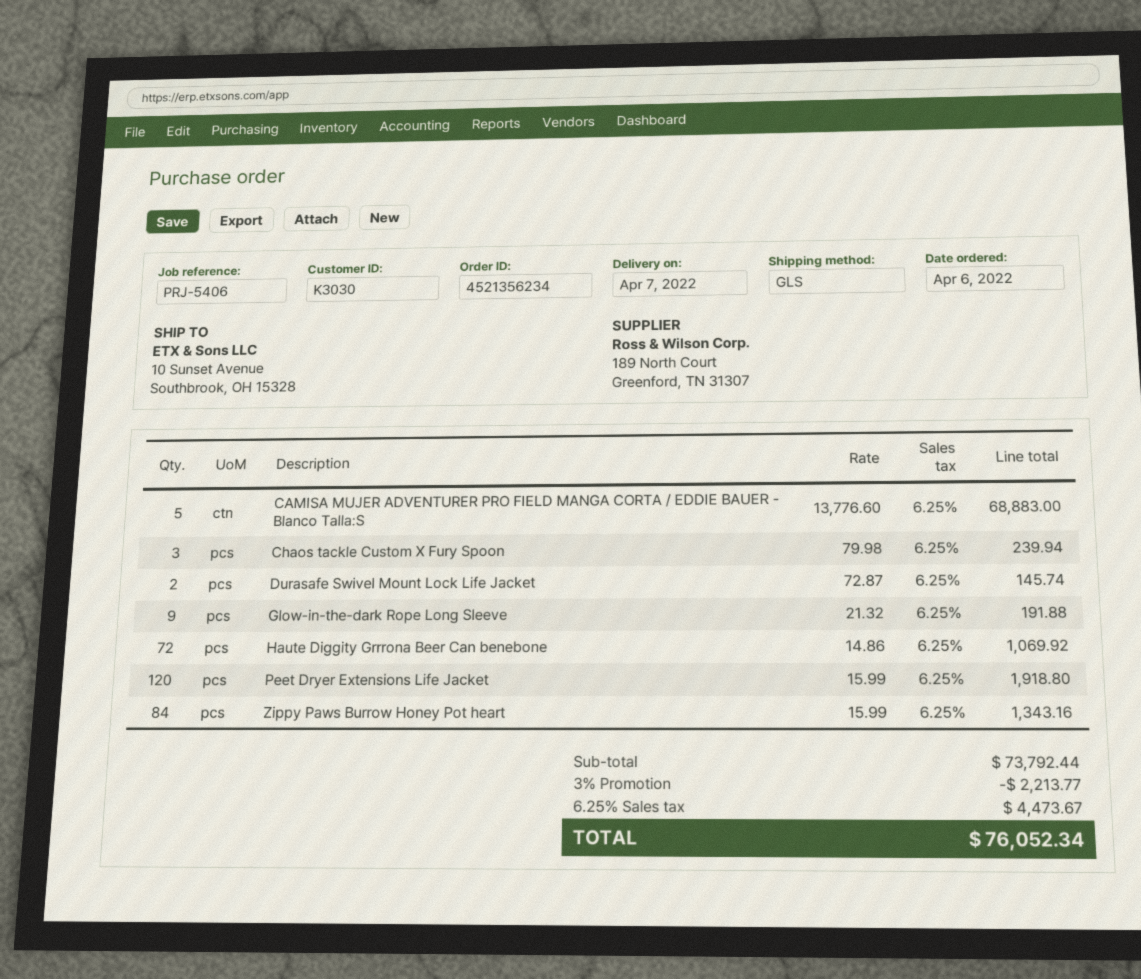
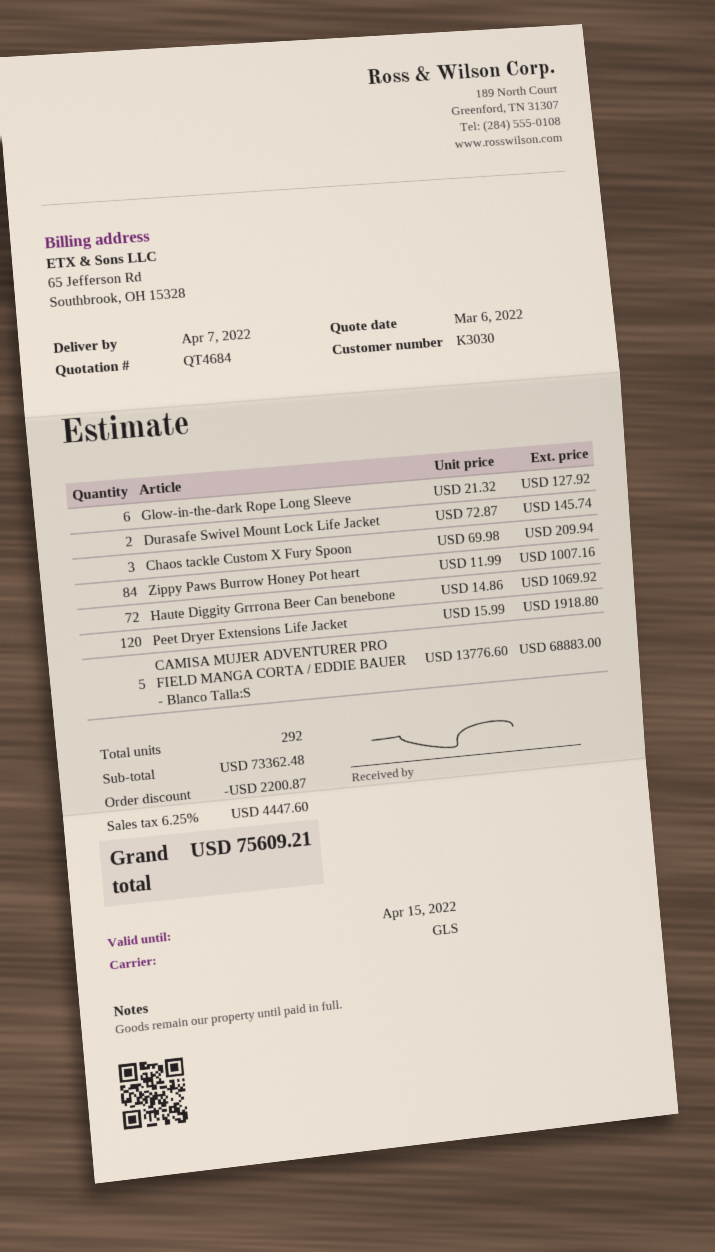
Chaos tackle Custom X Fury Spoon: 3 x 79.98 = 239.94 -> 3 x 69.98 = 209.94
Glow-in-the-dark Rope Long Sleeve: 9 x 21.32 = 191.88 -> 6 x 21.32 = 127.92
Zippy Paws Burrow Honey Pot heart: 84 x 15.99 = 1343.16 -> 84 x 11.99 = 1007.16
subtotal: 73792.44 -> 73362.48
discount: 2213.77 -> 2200.87
tax: 6.25% = 4473.67 -> 6.25% = 4447.60
total: 76052.34 -> 75609.21

